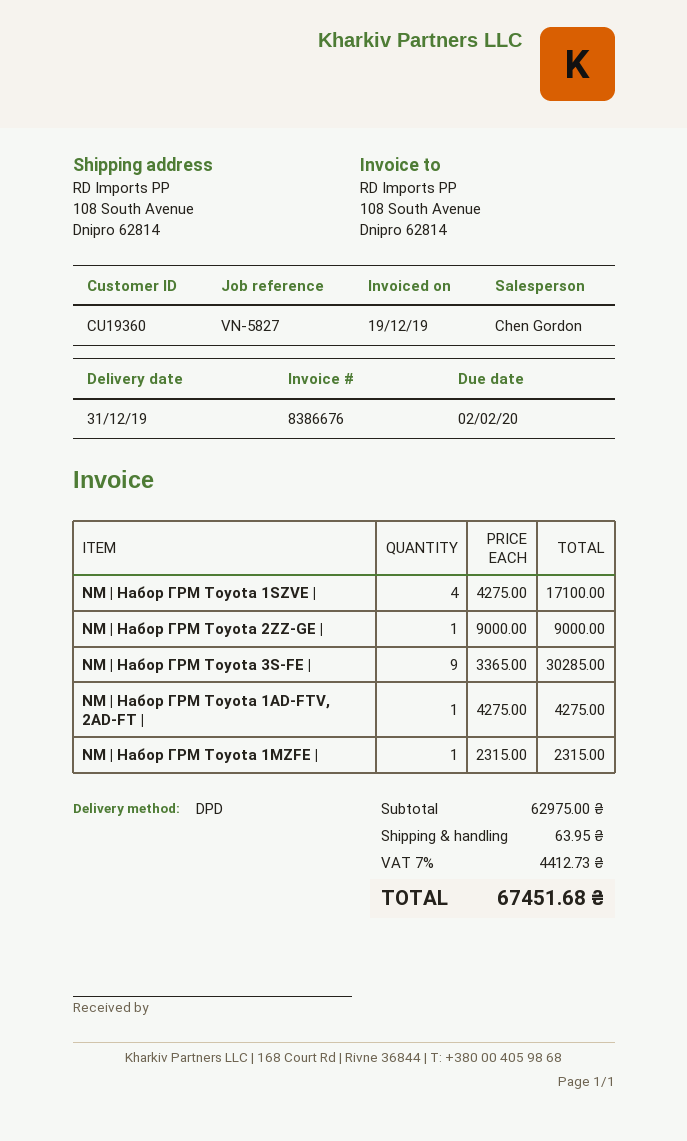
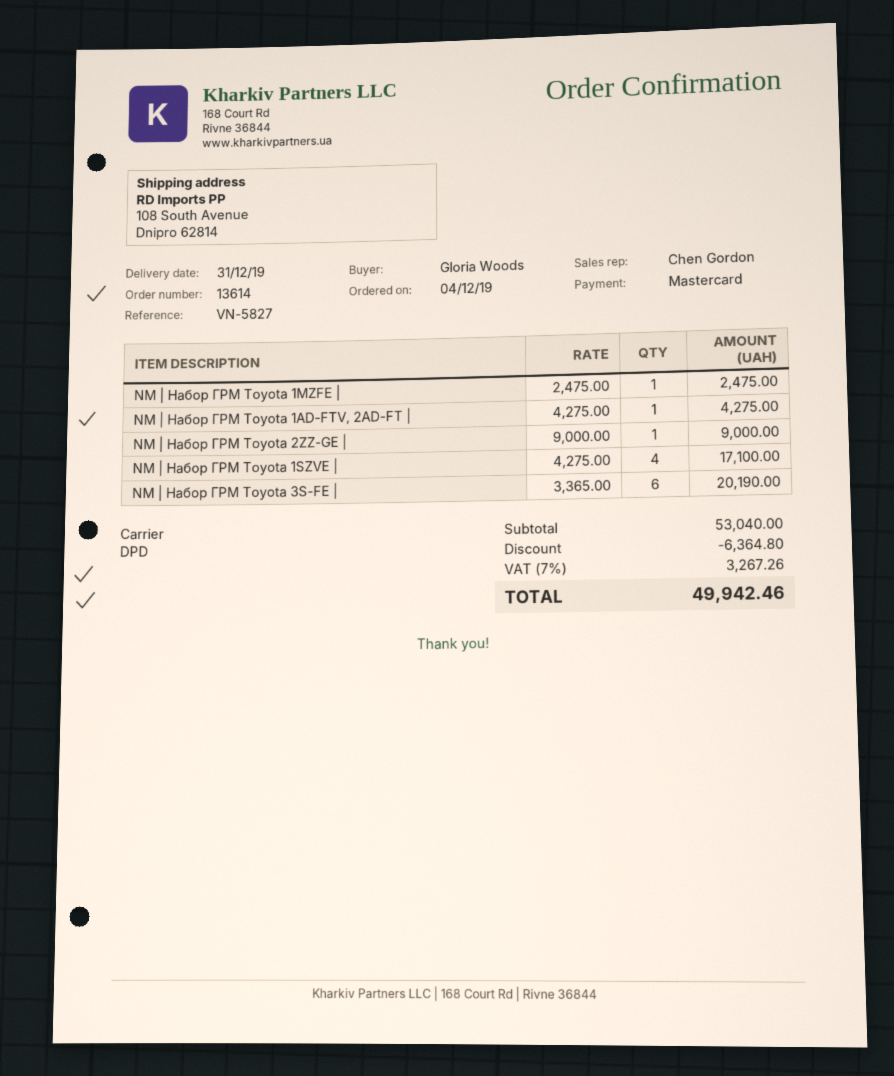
NM | Набор ГРМ Toyota 3S-FE |: 9 x 3365.00 = 30285.00 -> 6 x 3365.00 = 20190.00
NM | Набор ГРМ Toyota 1MZFE |: 1 x 2315.00 = 2315.00 -> 1 x 2475.00 = 2475.00
subtotal: 62975.00 -> 53040.00
discount: none -> 6364.80
shipping: 63.95 -> none
tax: 7% = 4412.73 -> 7% = 3267.26
total: 67451.68 -> 49942.46

